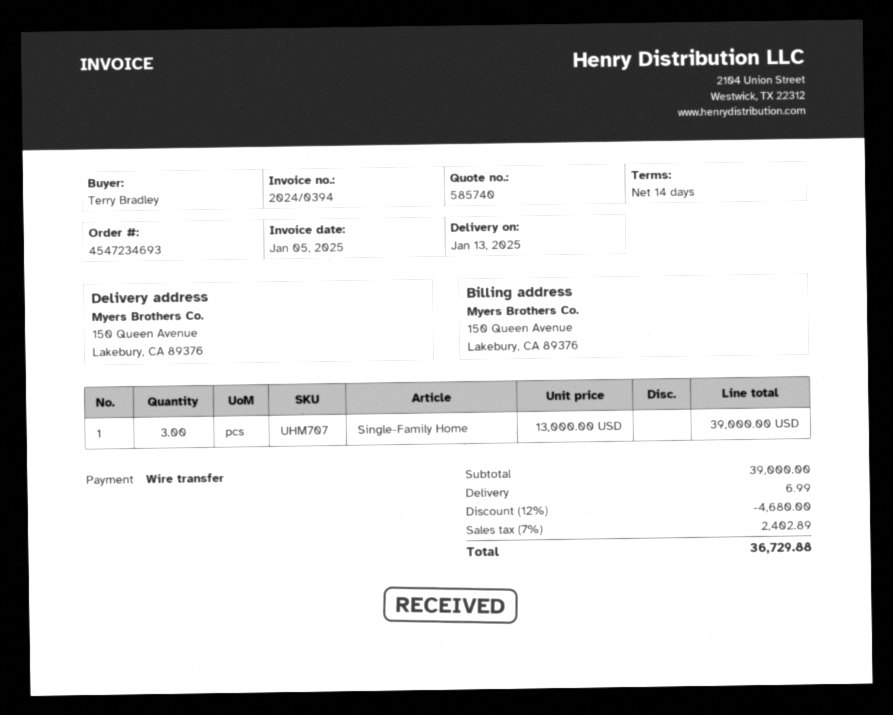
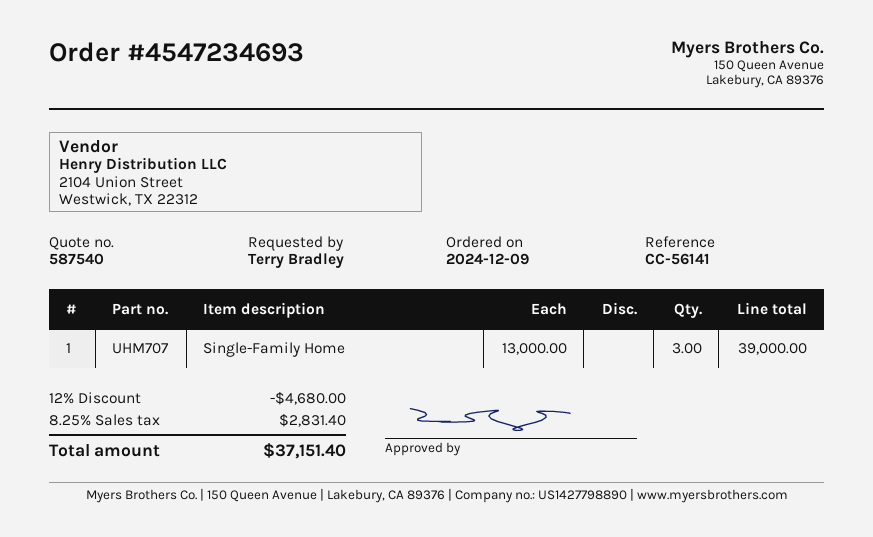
quote number: 585740 -> 587540
shipping: 6.99 -> none
tax: 7% = 2402.89 -> 8.25% = 2831.40
total: 36729.88 -> 37151.40

